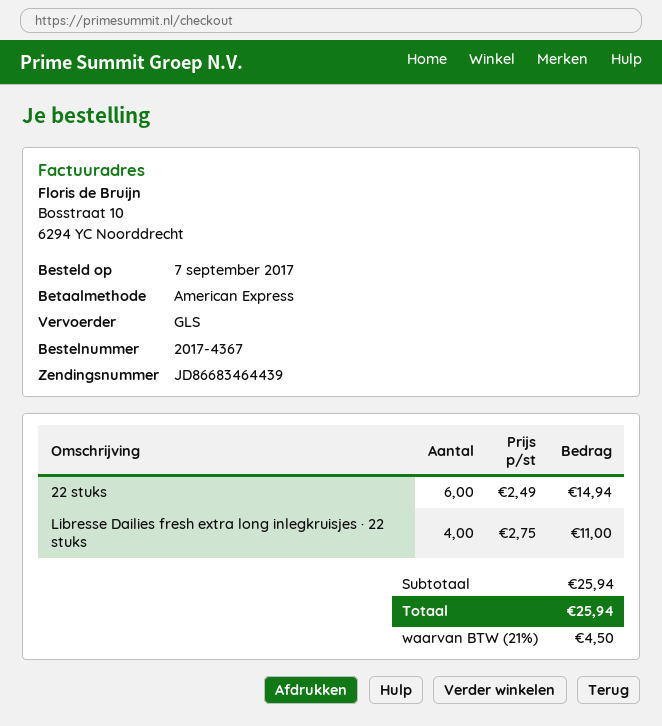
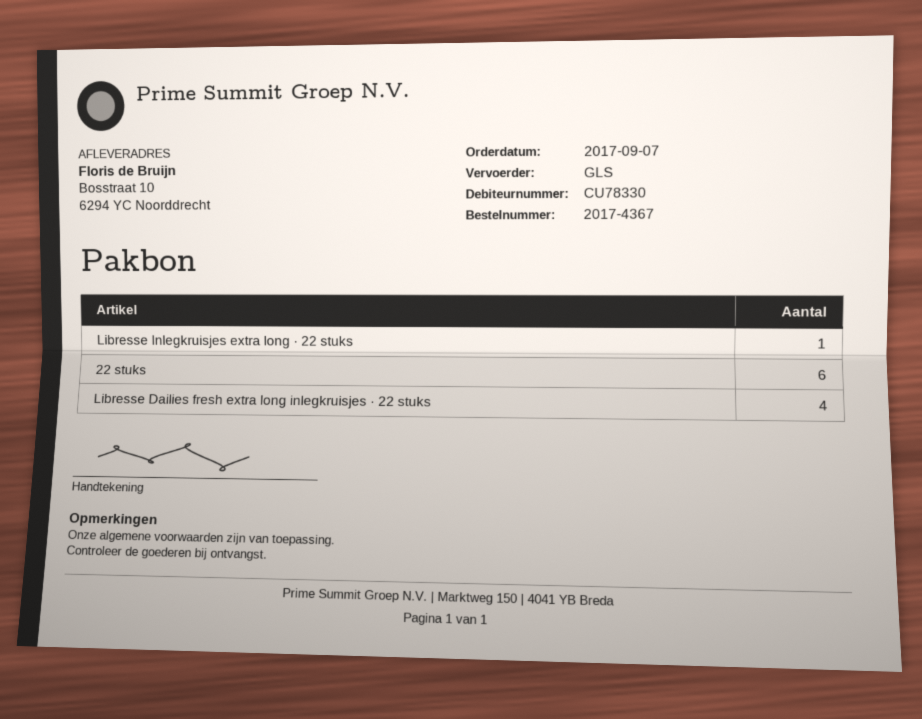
Libresse Inlegkruisjes extra long · 22 stuks: none -> 1

